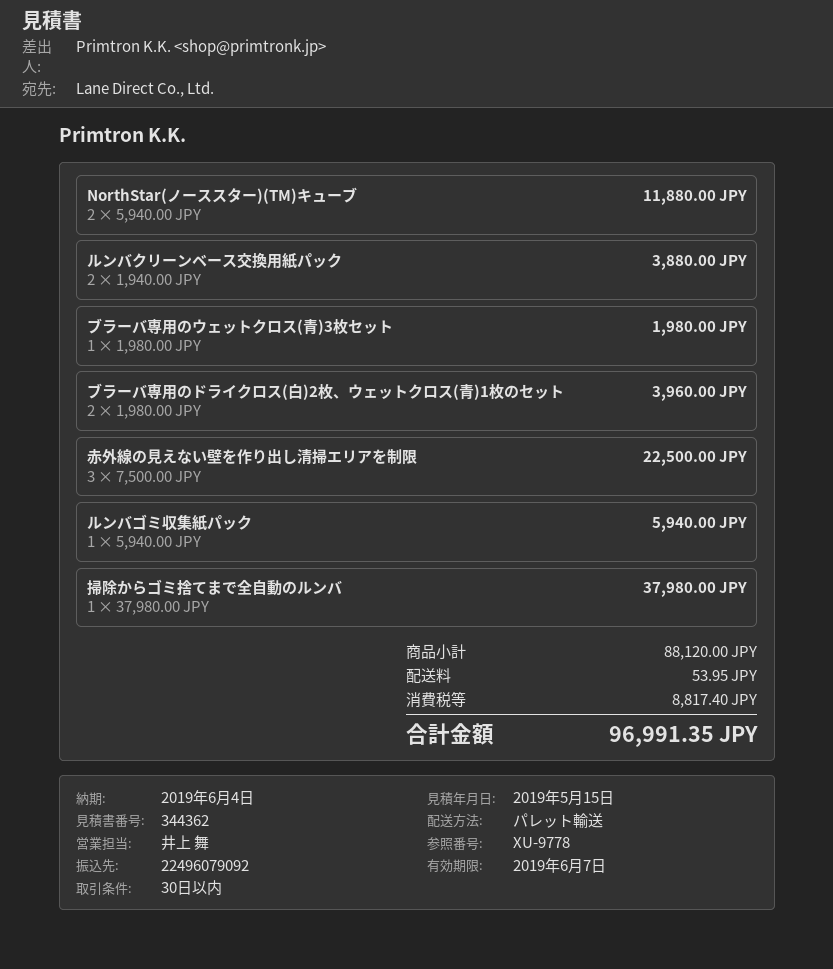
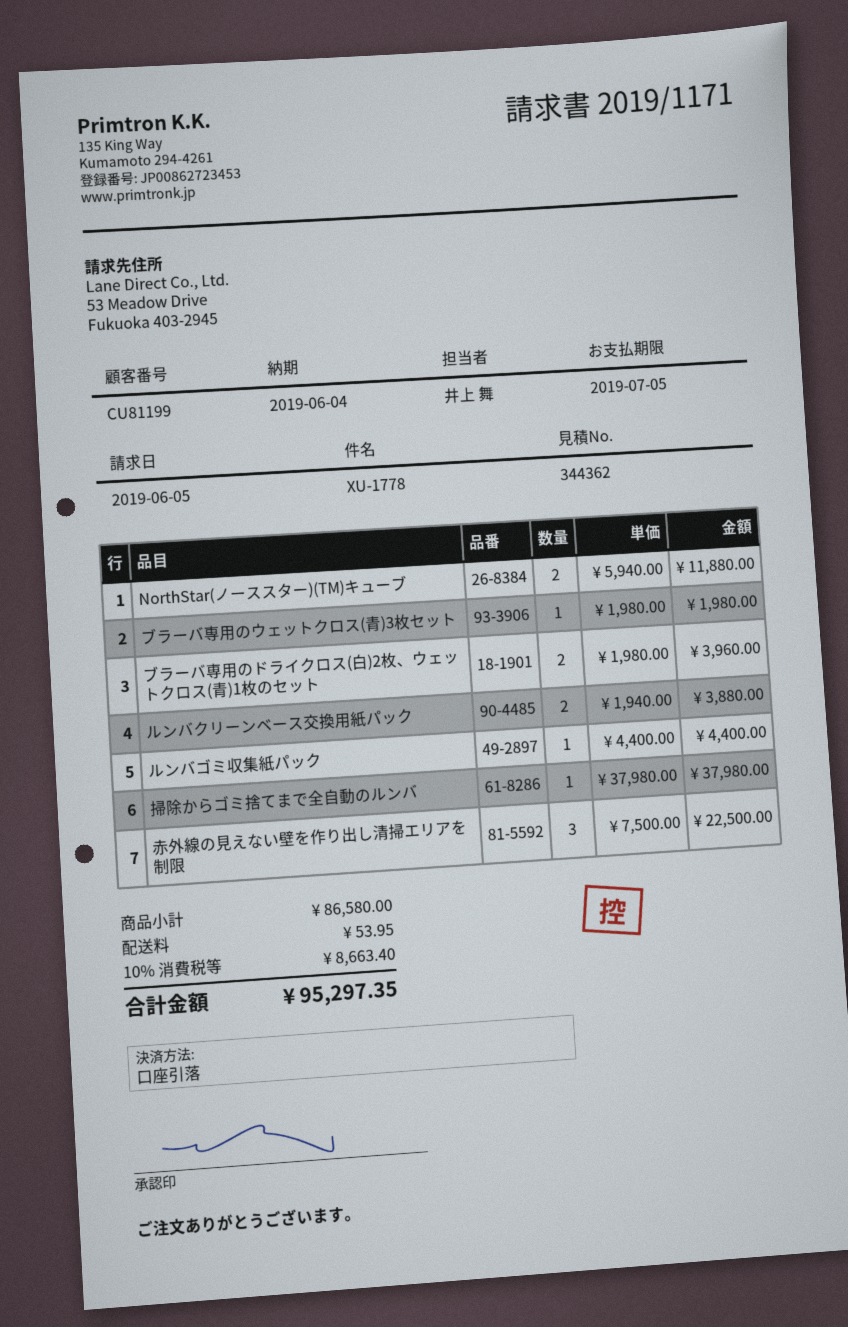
reference: XU-9778 -> XU-1778
ルンバゴミ収集紙パック: 1 x 5940.00 = 5940.00 -> 1 x 4400.00 = 4400.00
subtotal: 88120.00 -> 86580.00
tax: 8817.40 -> 8663.40
total: 96991.35 -> 95297.35

